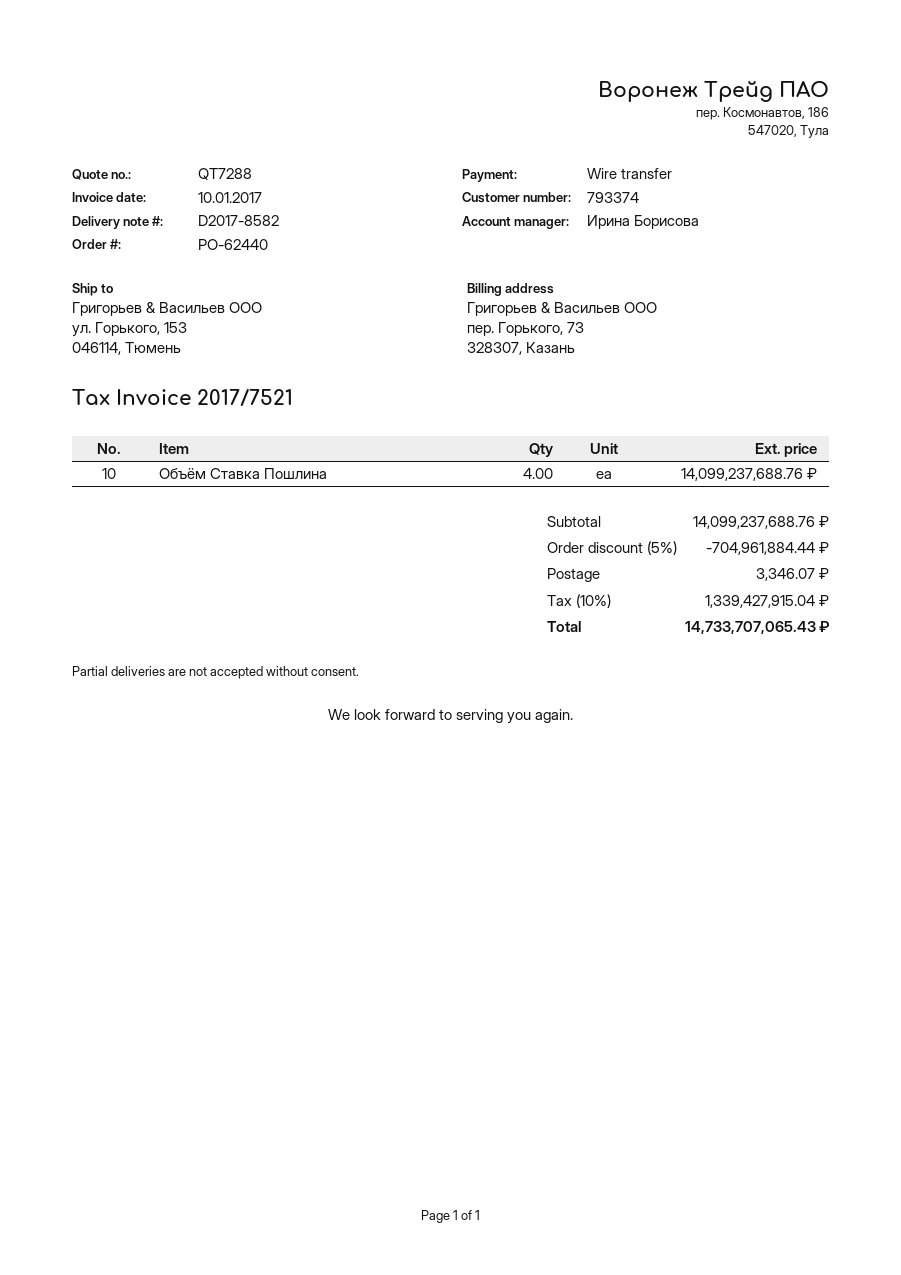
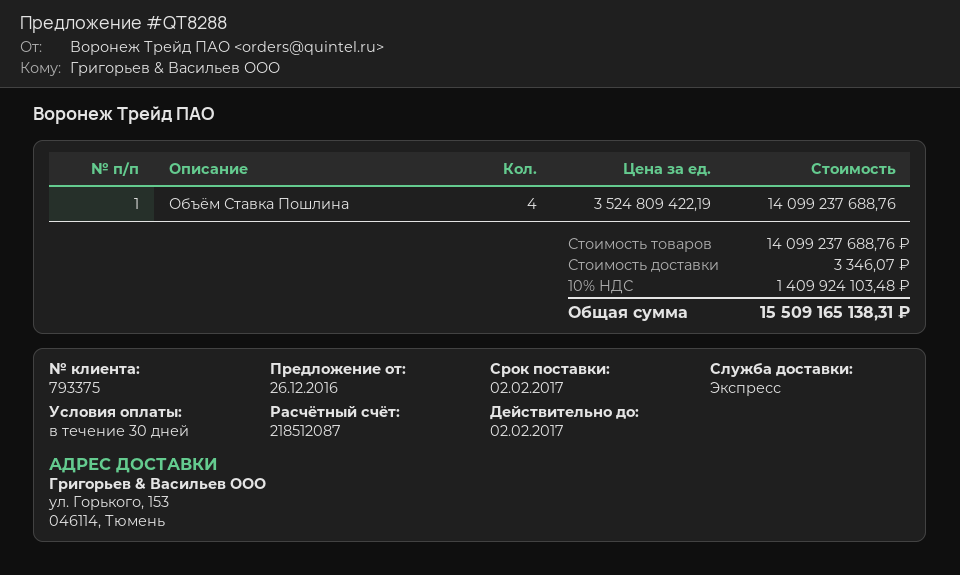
quote number: QT7288 -> QT8288
customer number: 793374 -> 793375
discount: 5% = 704961884.44 -> none
tax: 10% = 1339427915.04 -> 10% = 1409924103.48
total: 14733707065.43 -> 15509165138.31

